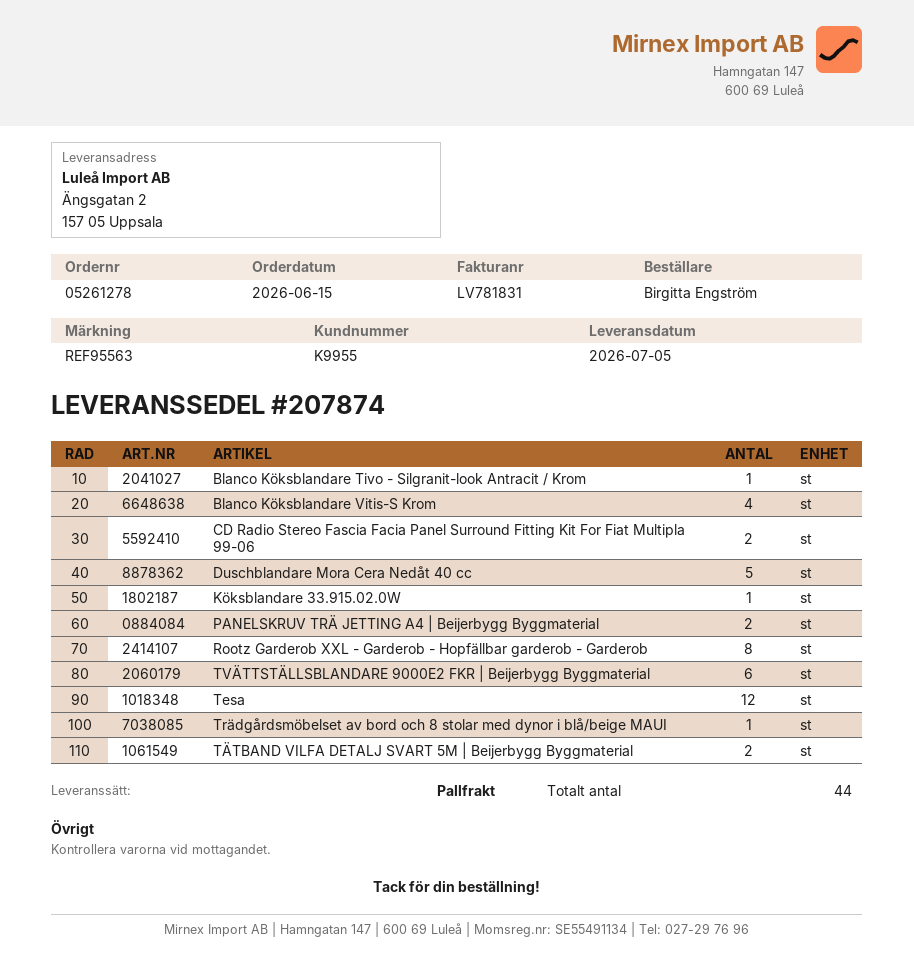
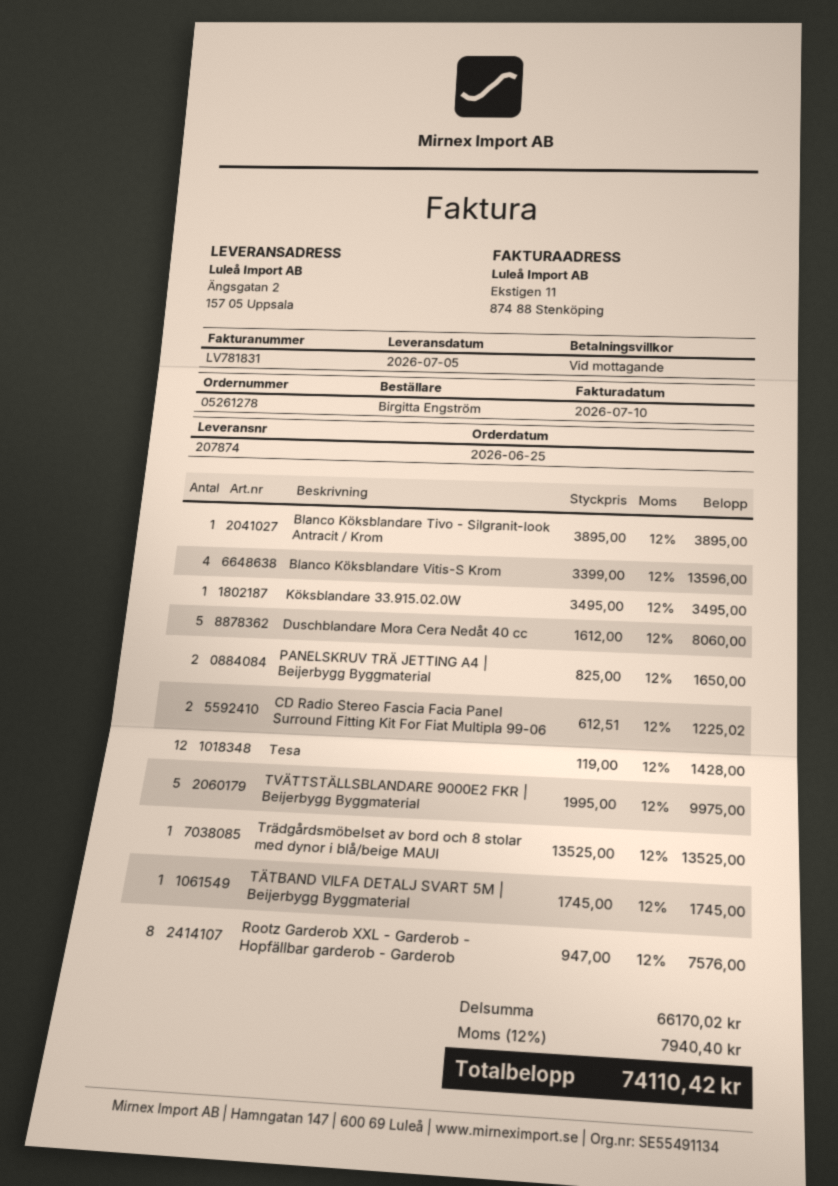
order date: 2026-06-15 -> 2026-06-25
TVÄTTSTÄLLSBLANDARE 9000E2 FKR | Beijerbygg Byggmaterial: 6 -> 5
TÄTBAND VILFA DETALJ SVART 5M | Beijerbygg Byggmaterial: 2 -> 1

